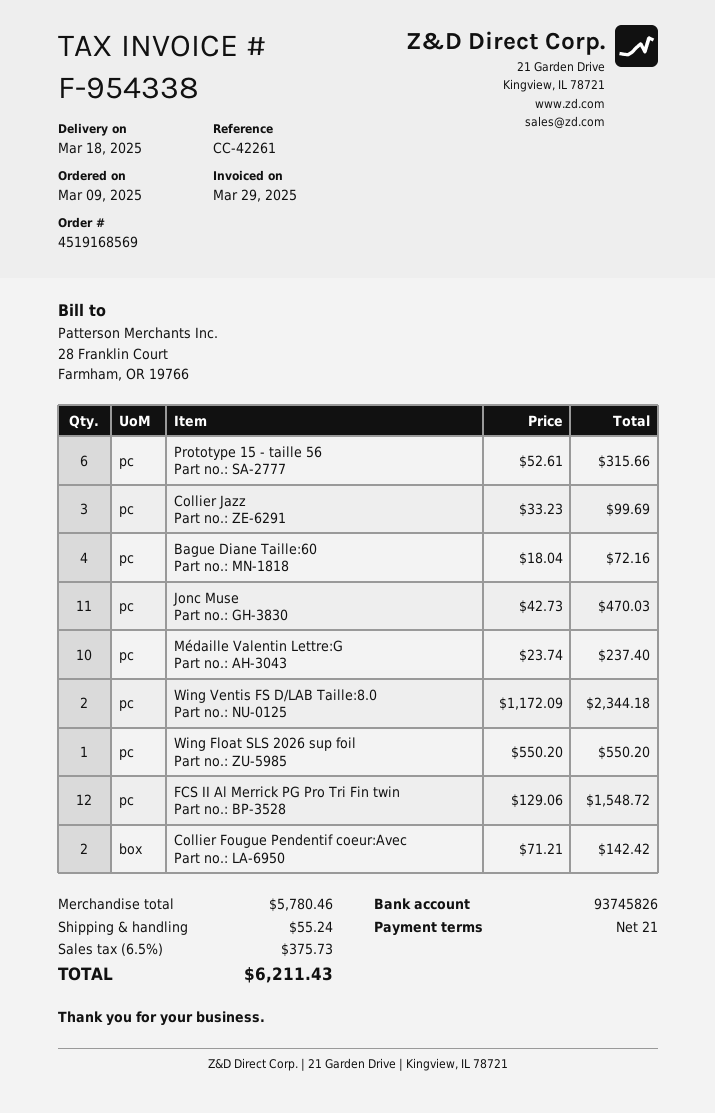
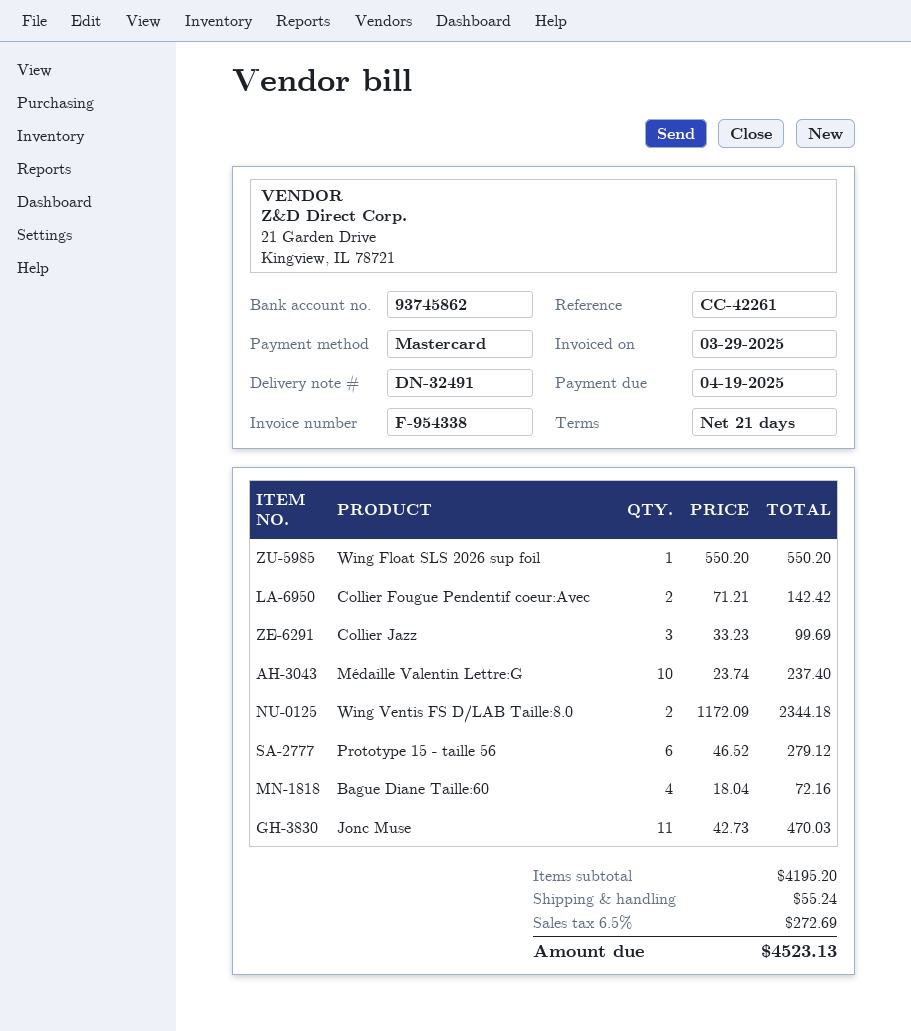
bank account: 93745826 -> 93745862
Prototype 15 - taille 56: 6 x 52.61 = 315.66 -> 6 x 46.52 = 279.12
FCS II Al Merrick PG Pro Tri Fin twin: 12 x 129.06 = 1548.72 -> none
subtotal: 5780.46 -> 4195.20
tax: 6.5% = 375.73 -> 6.5% = 272.69
total: 6211.43 -> 4523.13

